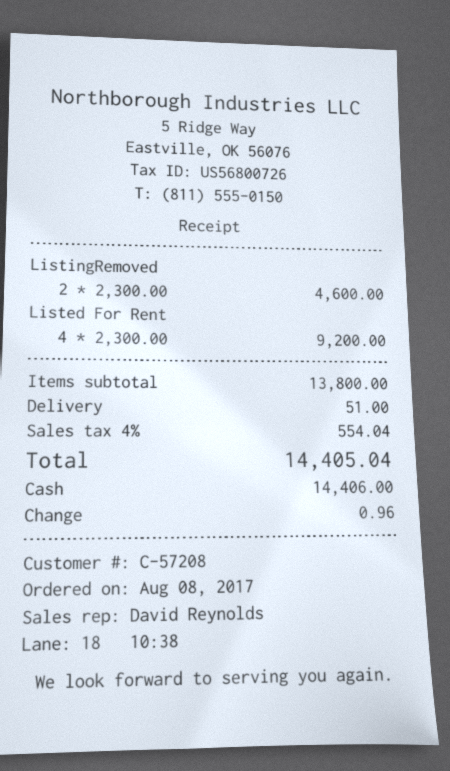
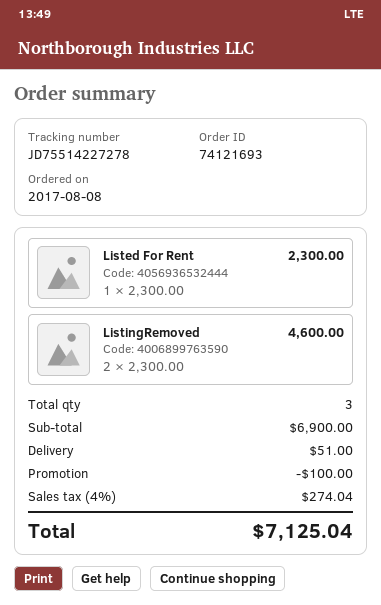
Listed For Rent: 4 x 2300.00 = 9200.00 -> 1 x 2300.00 = 2300.00
subtotal: 13800.00 -> 6900.00
discount: none -> 100.00
tax: 4% = 554.04 -> 4% = 274.04
total: 14405.04 -> 7125.04

